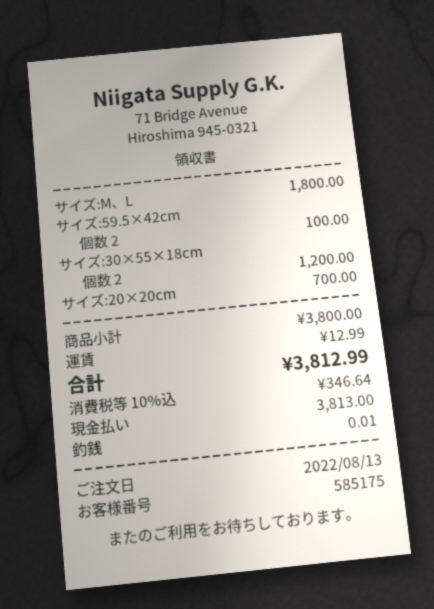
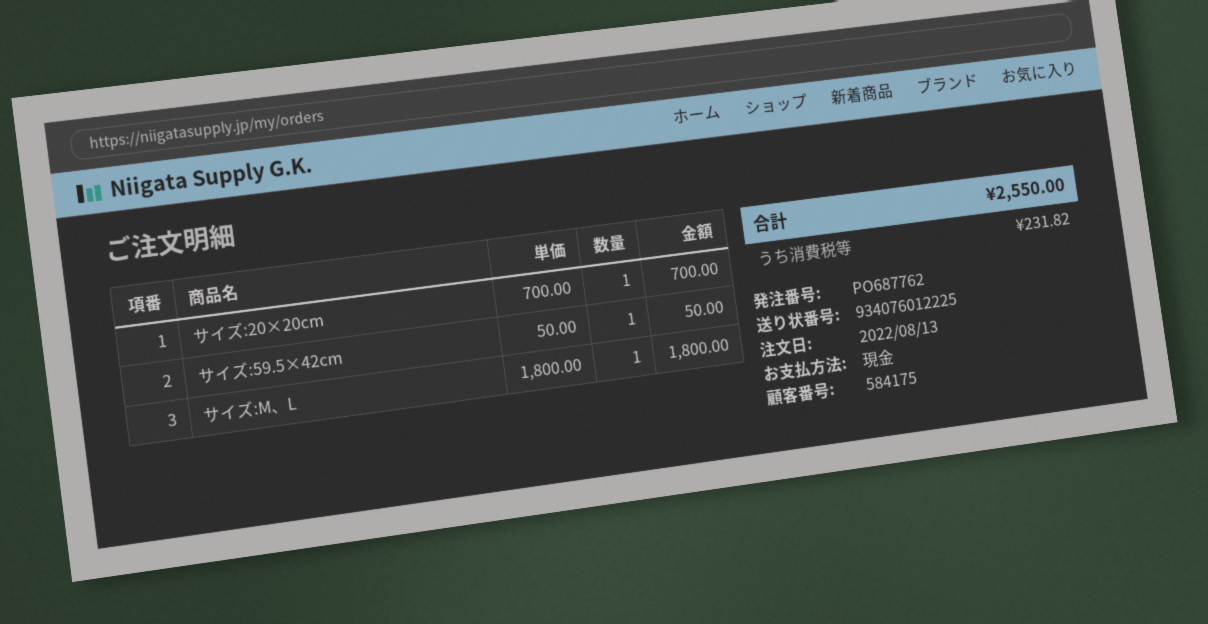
customer number: 585175 -> 584175
サイズ:59.5×42cm: 2 for 100.00 -> 1 for 50.00
サイズ:30×55×18cm: 2 for 1200.00 -> none
shipping: 12.99 -> none
tax: 346.64 -> 231.82
total: 3812.99 -> 2550.00

